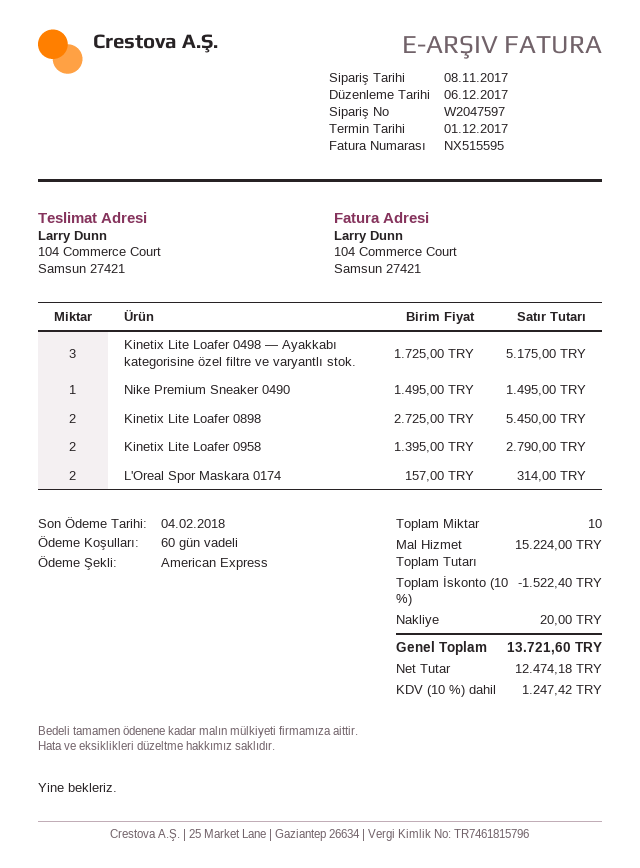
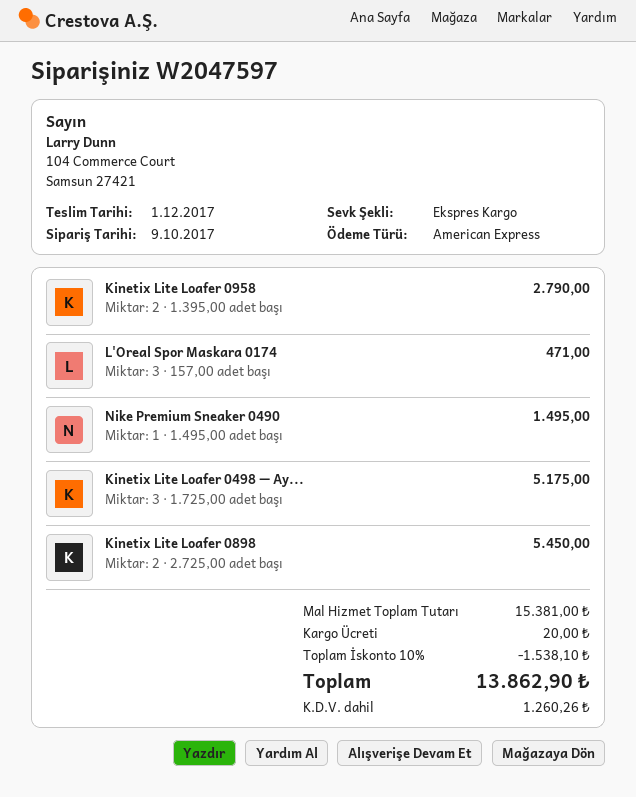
order date: 2017-11-08 -> 2017-10-09
L'Oreal Spor Maskara 0174: 2 x 157.00 = 314.00 -> 3 x 157.00 = 471.00
subtotal: 15224.00 -> 15381.00
discount: 10% = 1522.40 -> 10% = 1538.10
tax: 1247.42 -> 1260.26
total: 13721.60 -> 13862.90

